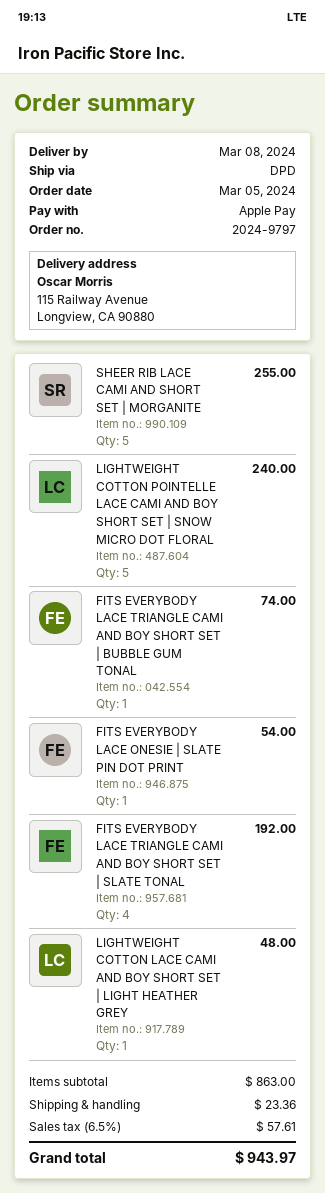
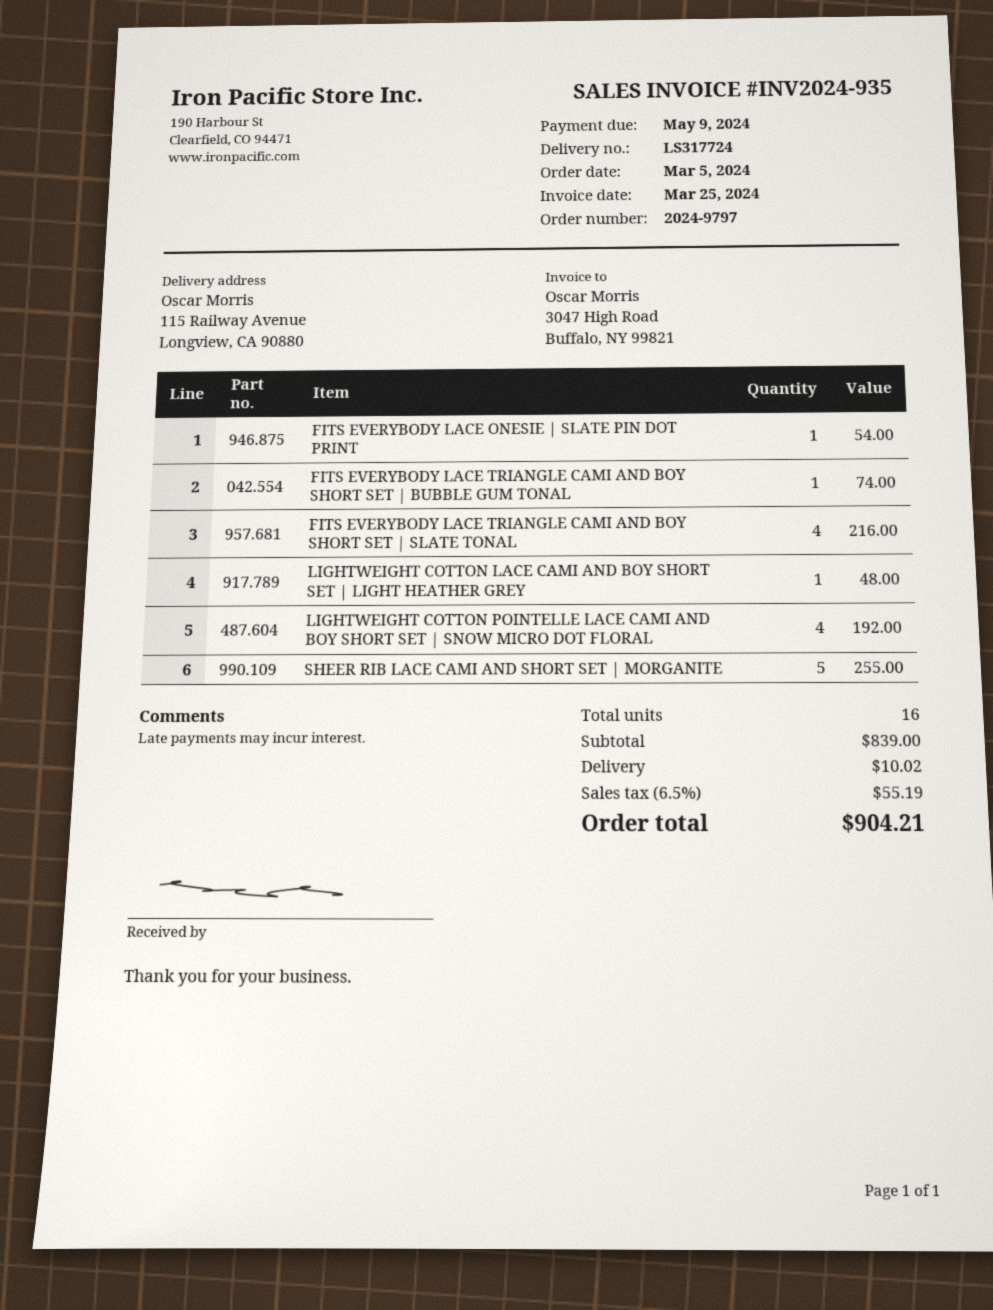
LIGHTWEIGHT COTTON POINTELLE LACE CAMI AND BOY SHORT SET | SNOW MICRO DOT FLORAL: 5 for 240.00 -> 4 for 192.00
FITS EVERYBODY LACE TRIANGLE CAMI AND BOY SHORT SET | SLATE TONAL: 4 for 192.00 -> 4 for 216.00
subtotal: 863.00 -> 839.00
shipping: 23.36 -> 10.02
tax: 6.5% = 57.61 -> 6.5% = 55.19
total: 943.97 -> 904.21

